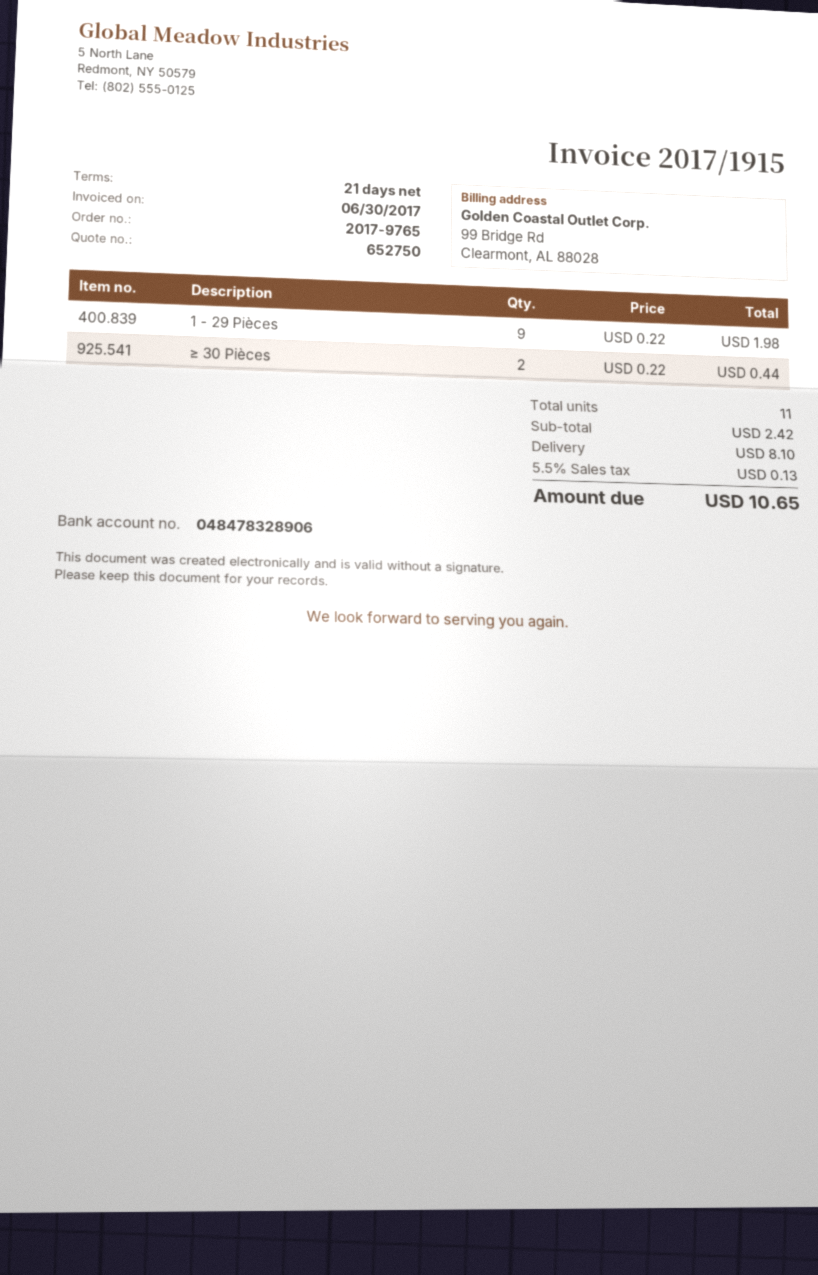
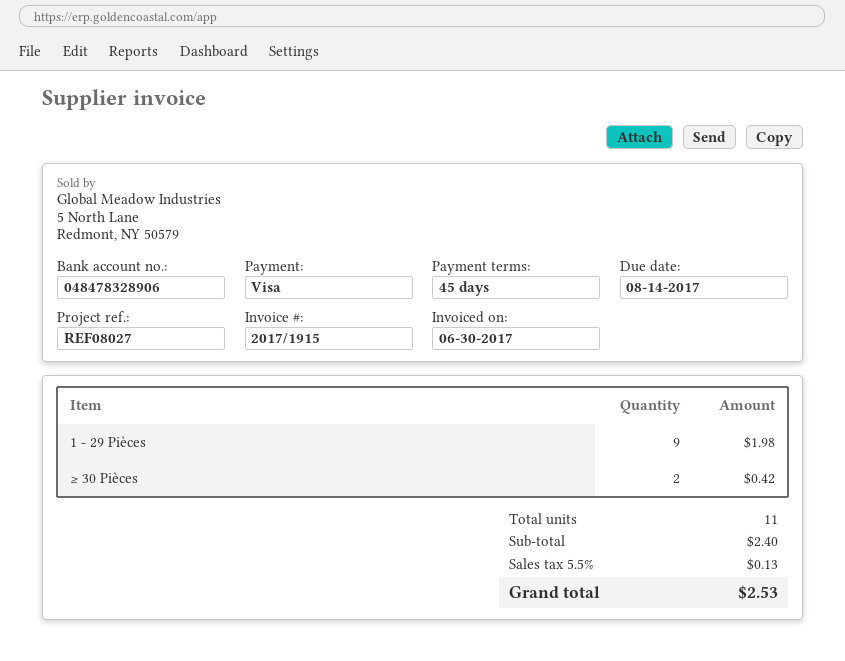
payment terms: 21 days -> 45 days
≥ 30 Pièces: 2 for 0.44 -> 2 for 0.42
subtotal: 2.42 -> 2.40
shipping: 8.10 -> none
total: 10.65 -> 2.53

